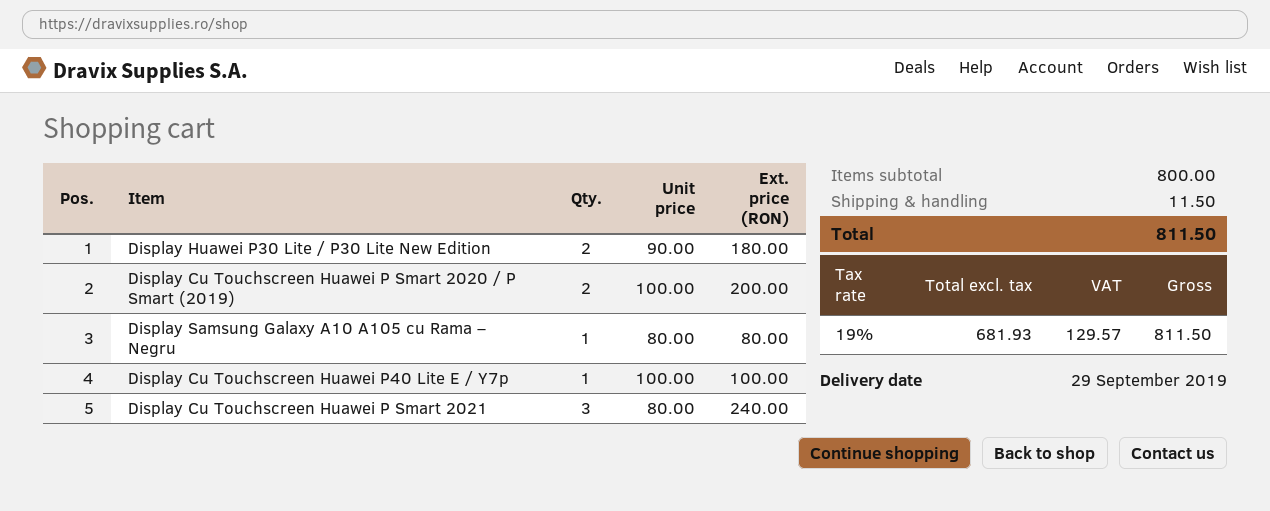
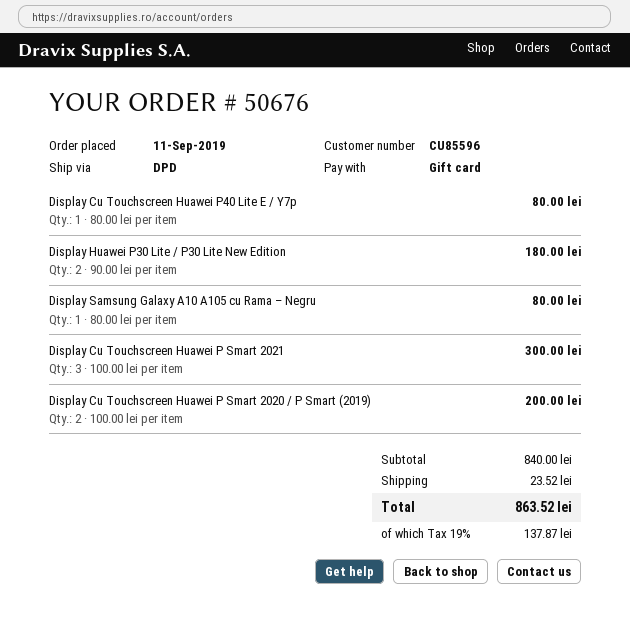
Display Cu Touchscreen Huawei P40 Lite E / Y7p: 1 x 100.00 = 100.00 -> 1 x 80.00 = 80.00
Display Cu Touchscreen Huawei P Smart 2021: 3 x 80.00 = 240.00 -> 3 x 100.00 = 300.00
subtotal: 800.00 -> 840.00
shipping: 11.50 -> 23.52
tax: 19% = 129.57 -> 19% = 137.87
total: 811.50 -> 863.52

